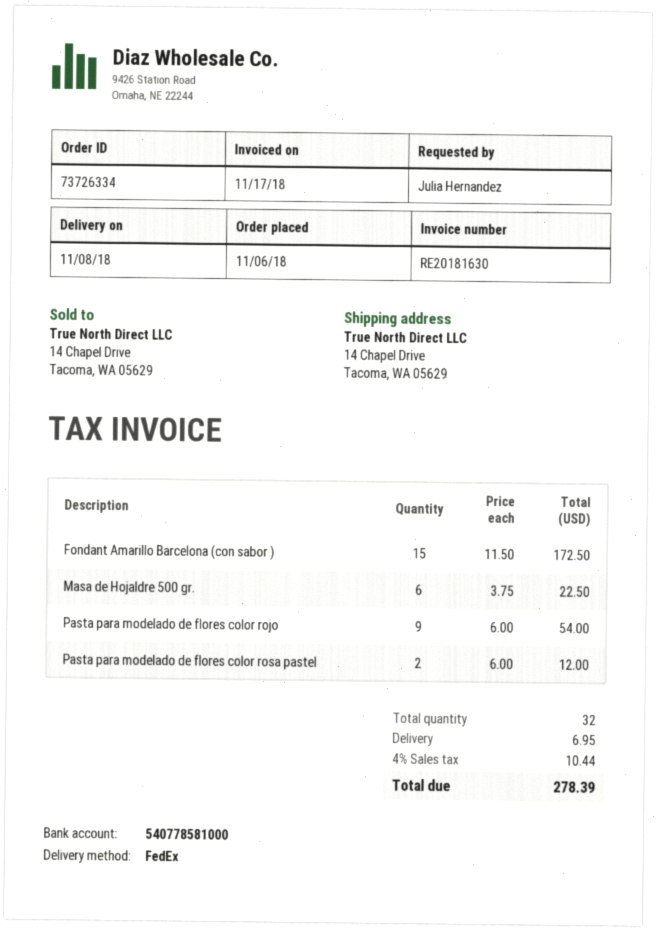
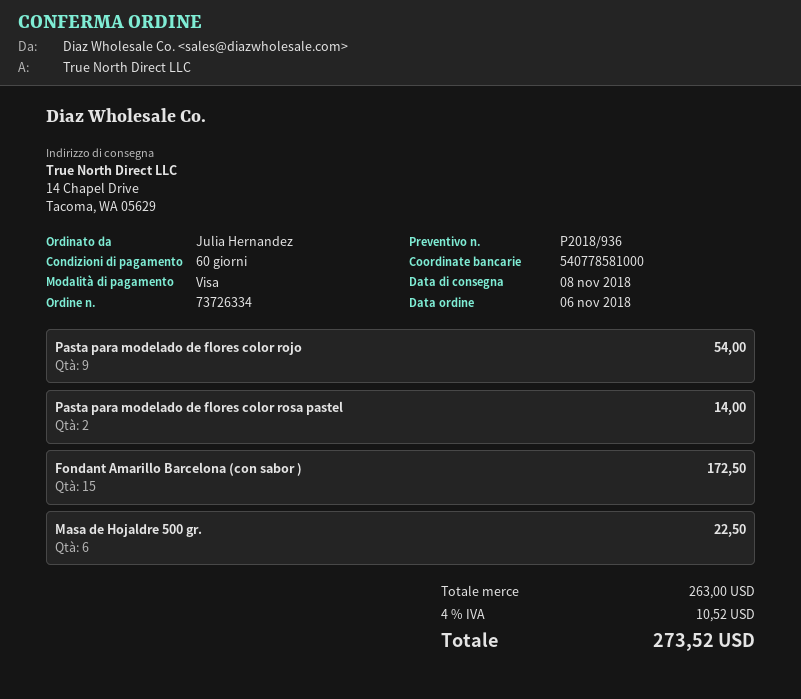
Pasta para modelado de flores color rosa pastel: 2 for 12.00 -> 2 for 14.00
shipping: 6.95 -> none
tax: 4% = 10.44 -> 4% = 10.52
total: 278.39 -> 273.52

